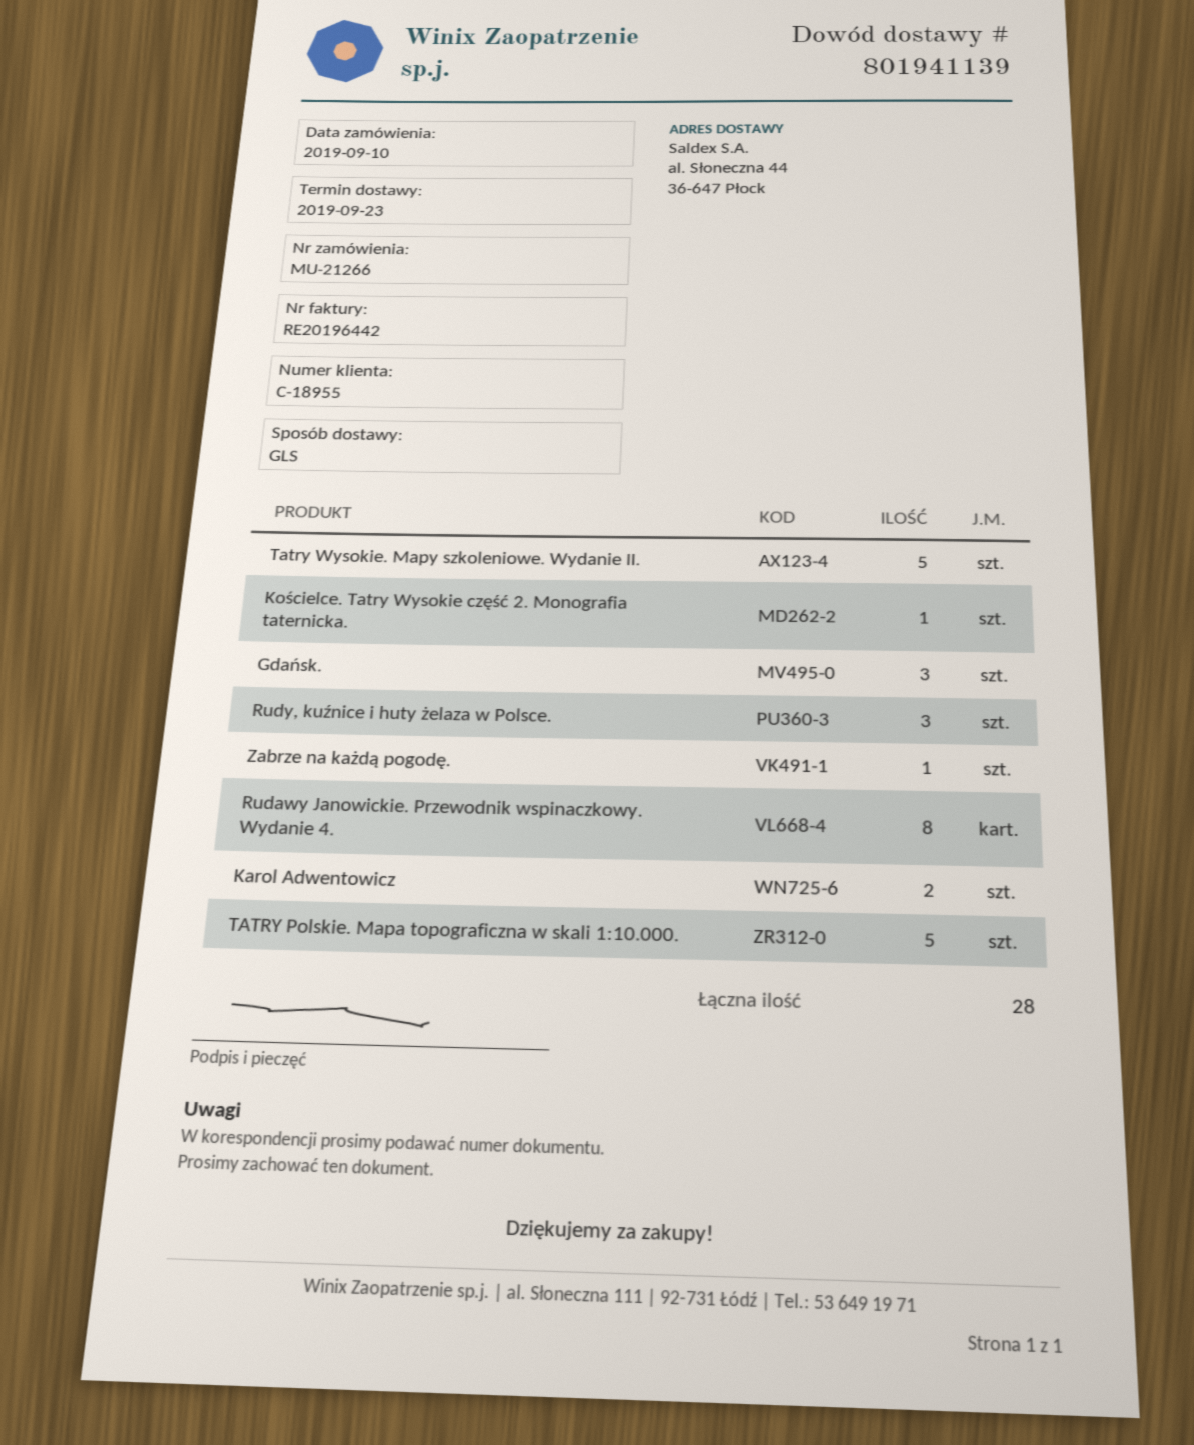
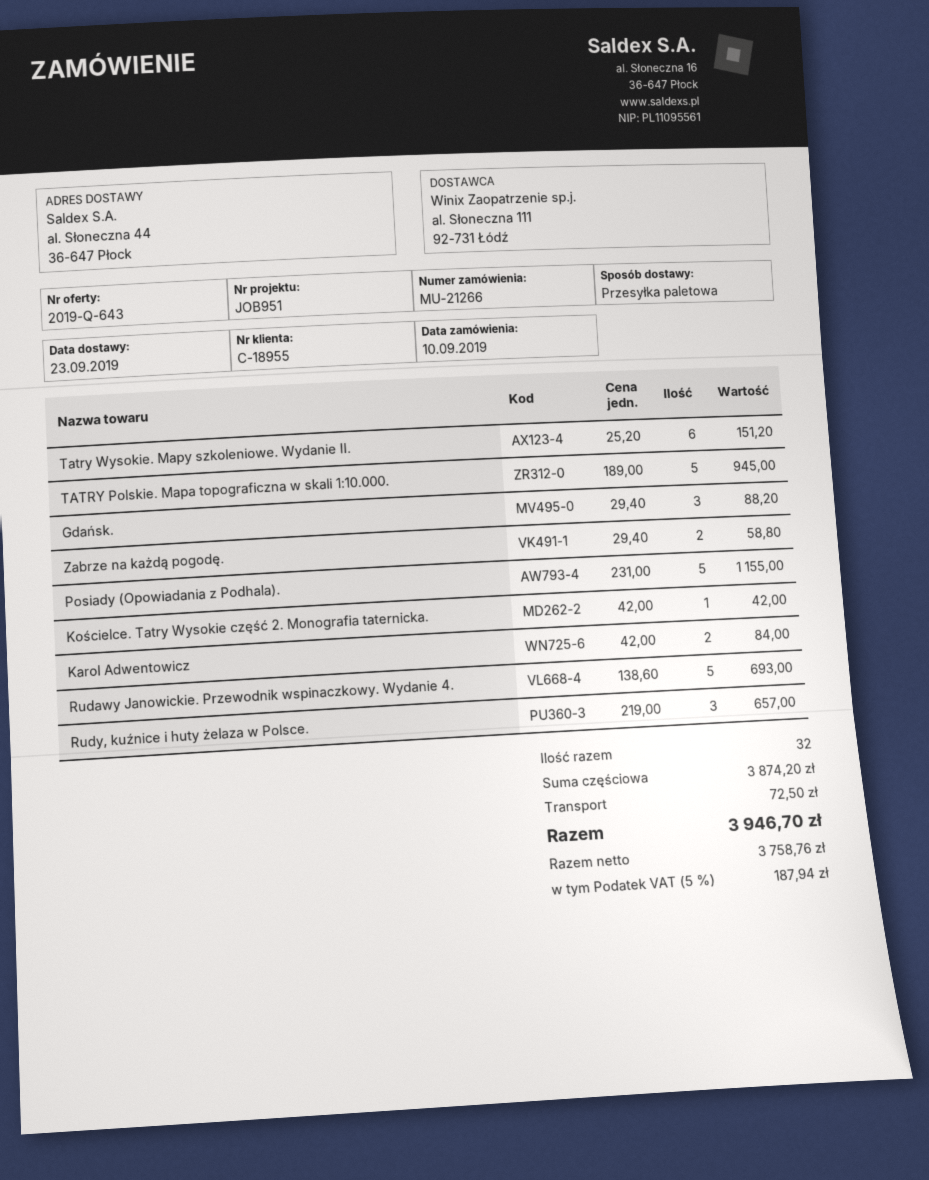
shipping method: GLS -> pallet freight
Tatry Wysokie. Mapy szkoleniowe. Wydanie II.: 5 -> 6
Zabrze na każdą pogodę.: 1 -> 2
Rudawy Janowickie. Przewodnik wspinaczkowy. Wydanie 4.: 8 -> 5
Posiady (Opowiadania z Podhala).: none -> 5
total quantity: 28 -> 32

